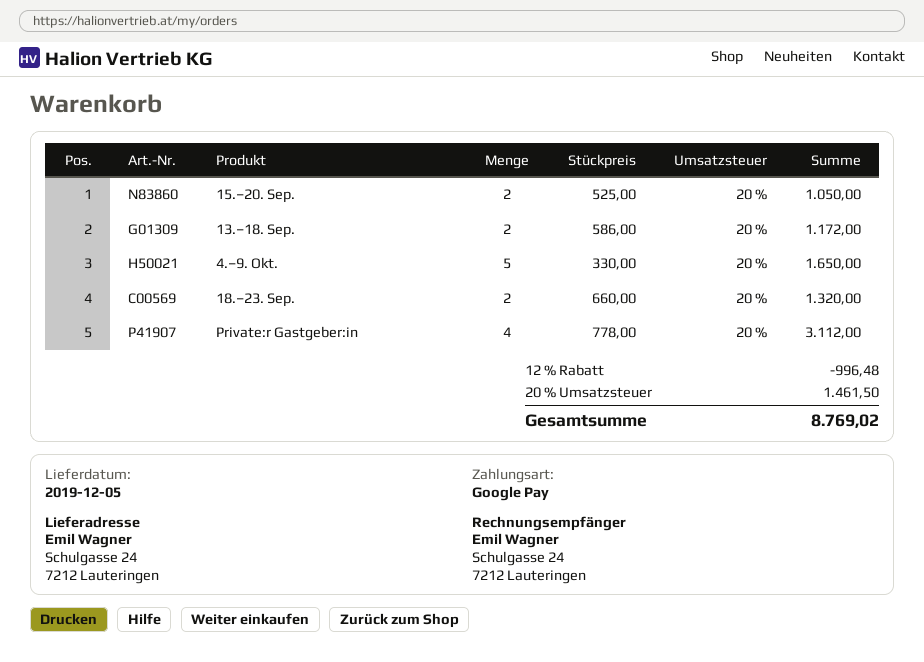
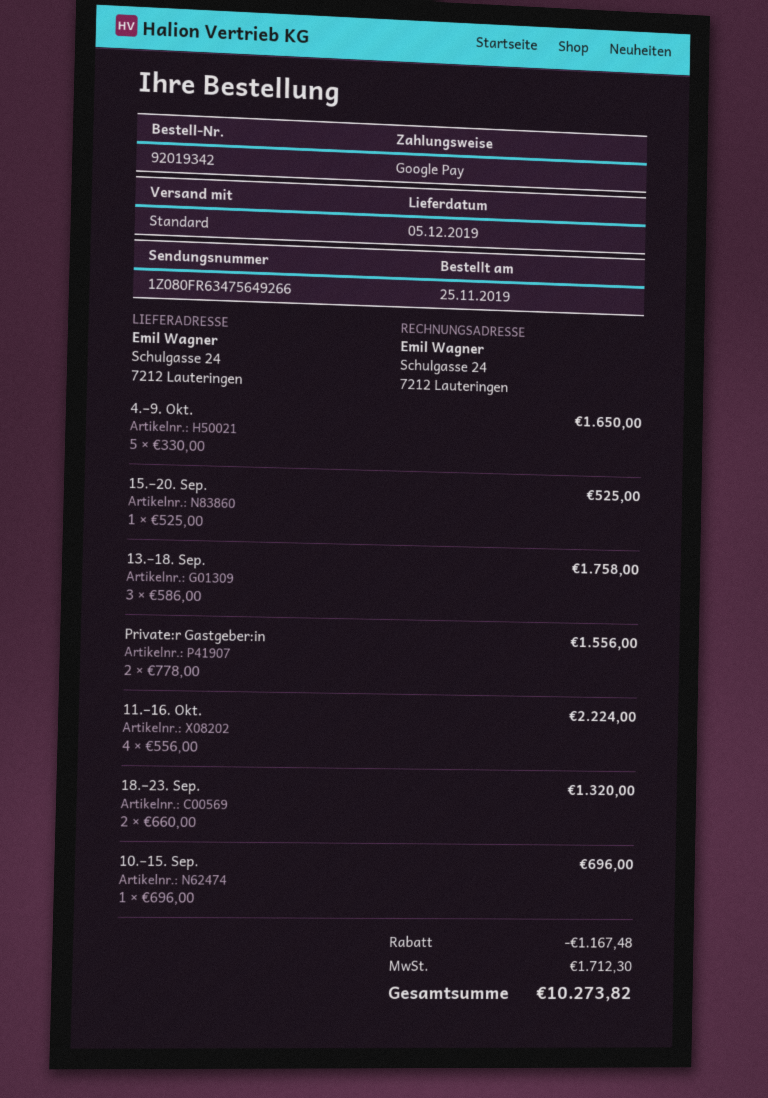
15.–20. Sep.: 2 x 525.00 = 1050.00 -> 1 x 525.00 = 525.00
13.–18. Sep.: 2 x 586.00 = 1172.00 -> 3 x 586.00 = 1758.00
Private:r Gastgeber:in: 4 x 778.00 = 3112.00 -> 2 x 778.00 = 1556.00
11.–16. Okt.: none -> 4 x 556.00 = 2224.00
10.–15. Sep.: none -> 1 x 696.00 = 696.00
discount: 996.48 -> 1167.48
tax: 1461.50 -> 1712.30
total: 8769.02 -> 10273.82

